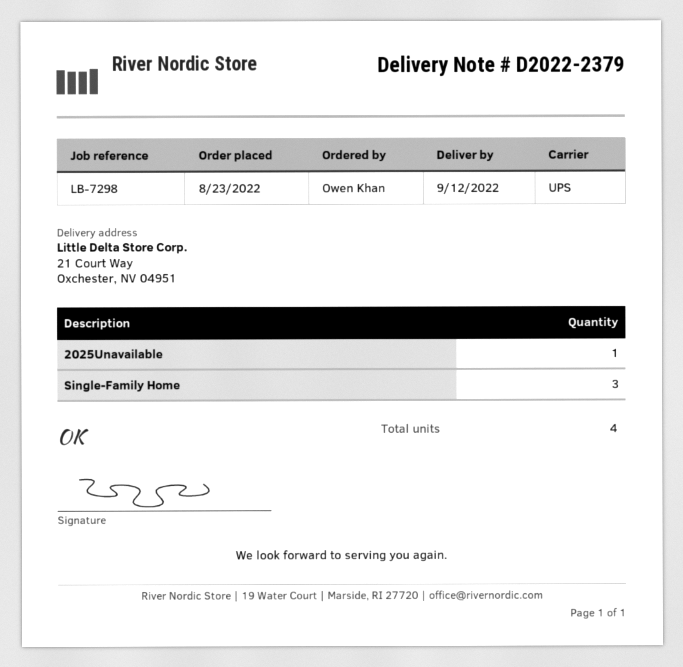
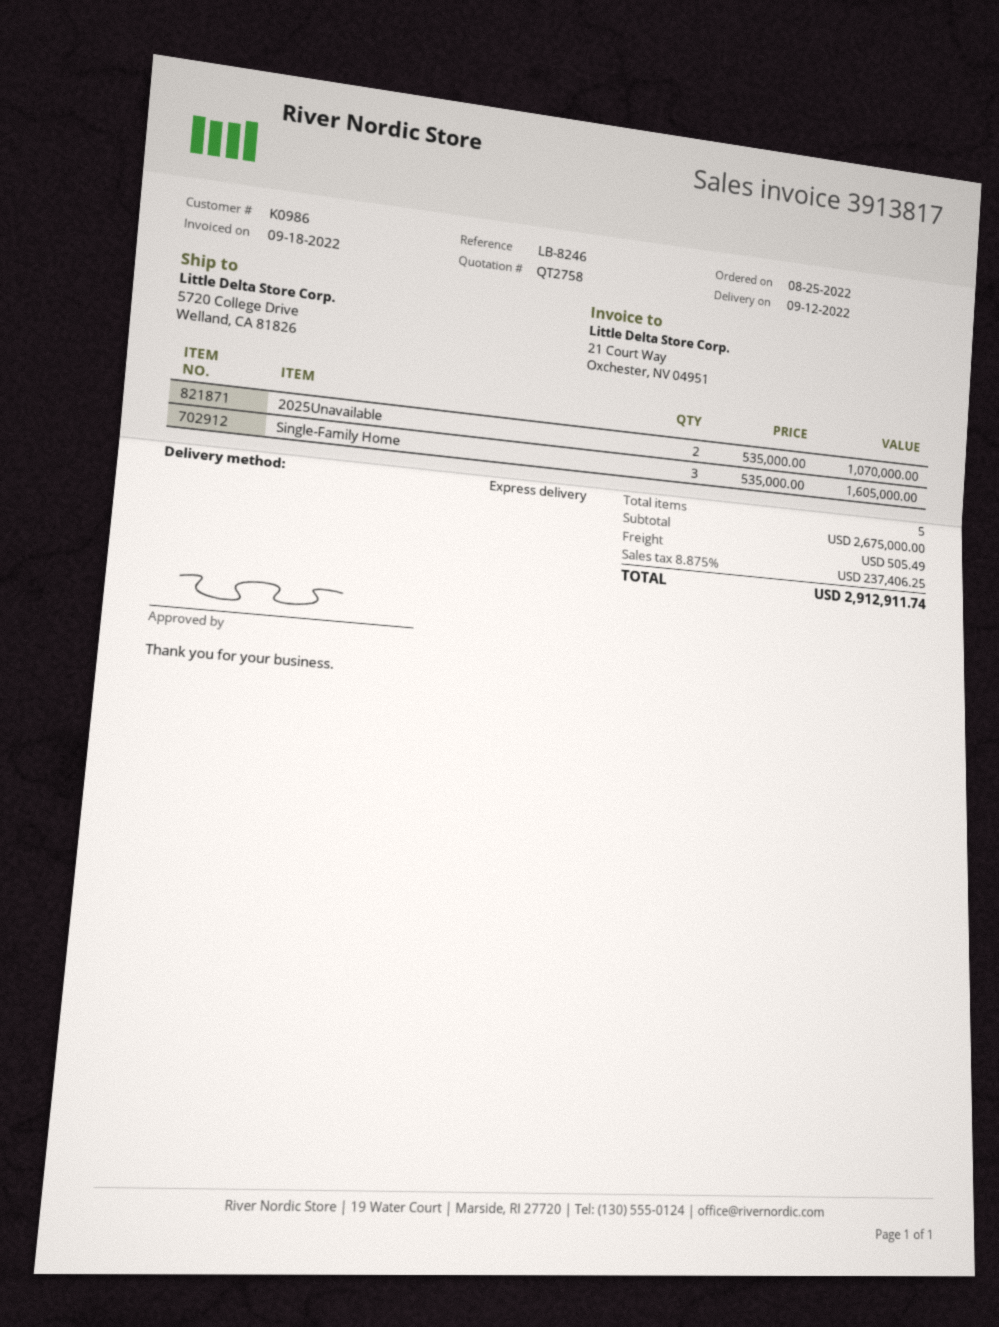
order date: 2022-08-23 -> 2022-08-25
reference: LB-7298 -> LB-8246
shipping method: UPS -> express
ship to: 21 Court Way, Oxchester, NV 04951 -> 5720 College Drive, Welland, CA 81826
2025Unavailable: 1 -> 2
total quantity: 4 -> 5

